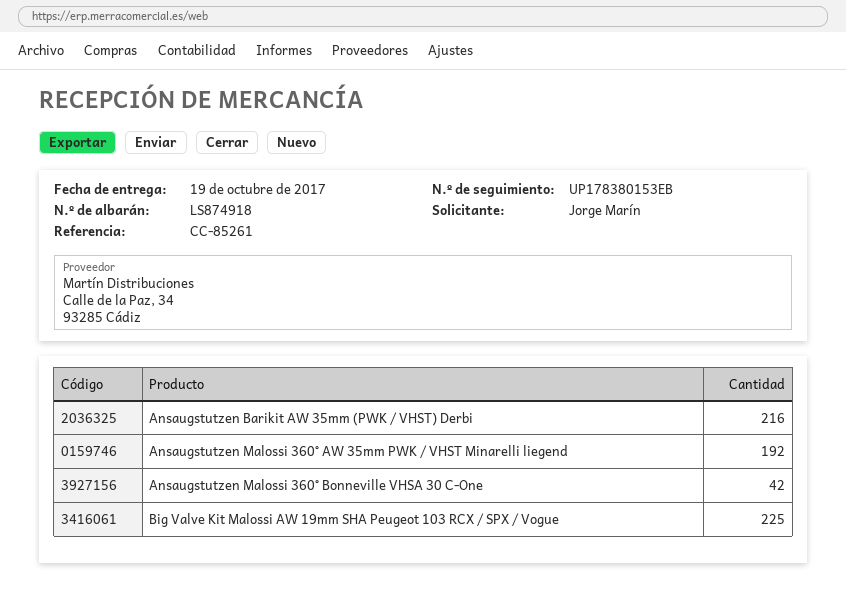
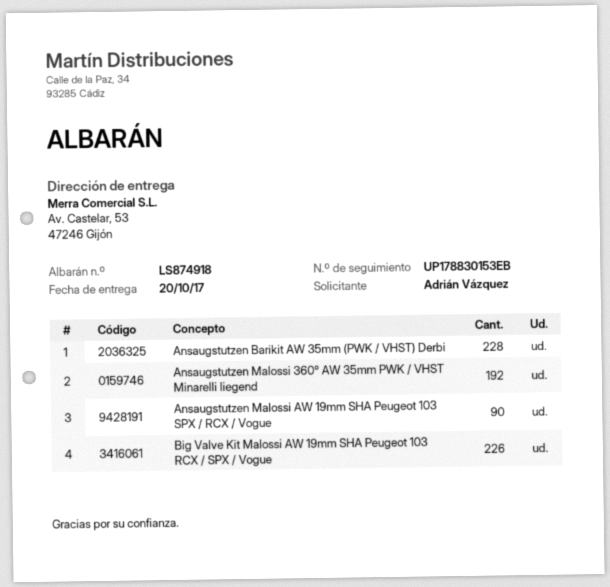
delivery date: 2017-10-19 -> 2017-10-20
ordered by: Jorge Marín -> Adrián Vázquez
tracking number: UP178380153EB -> UP178830153EB
Ansaugstutzen Barikit AW 35mm (PWK / VHST) Derbi: 216 -> 228
Ansaugstutzen Malossi 360° Bonneville VHSA 30 C-One: 42 -> none
Big Valve Kit Malossi AW 19mm SHA Peugeot 103 RCX / SPX / Vogue: 225 -> 226
Ansaugstutzen Malossi AW 19mm SHA Peugeot 103 SPX / RCX / Vogue: none -> 90

